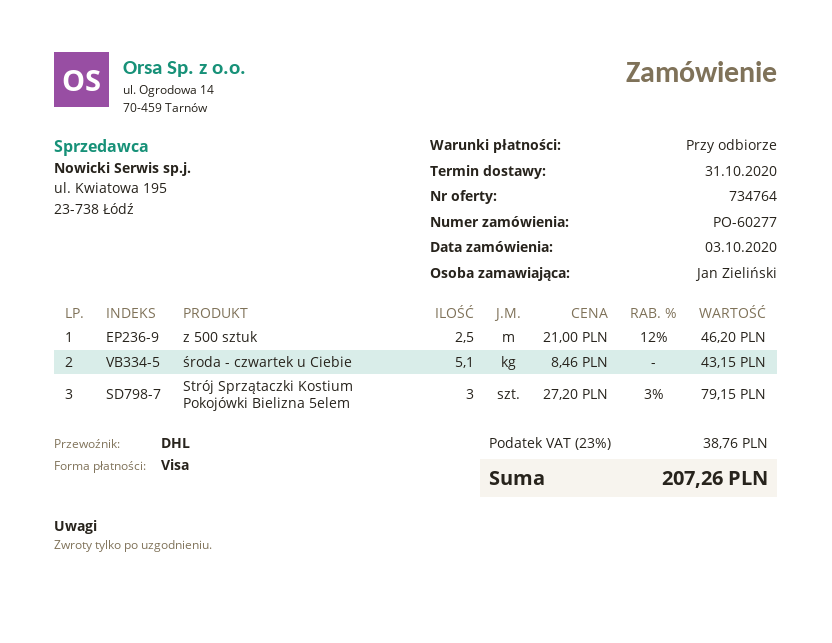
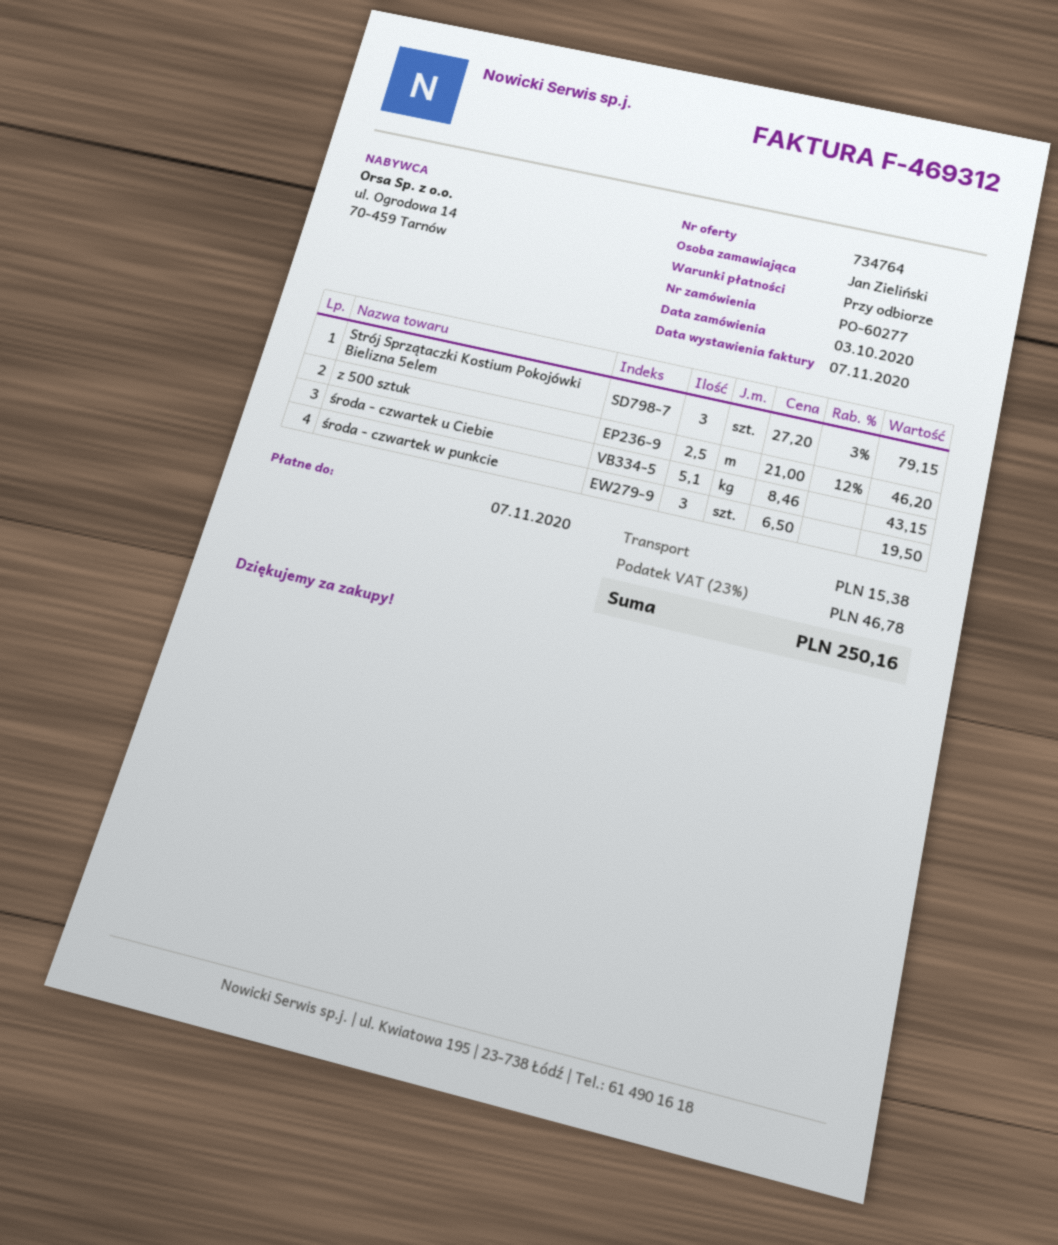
środa - czwartek w punkcie: none -> 3 x 6.50 = 19.50
shipping: none -> 15.38
tax: 23% = 38.76 -> 23% = 46.78
total: 207.26 -> 250.16

